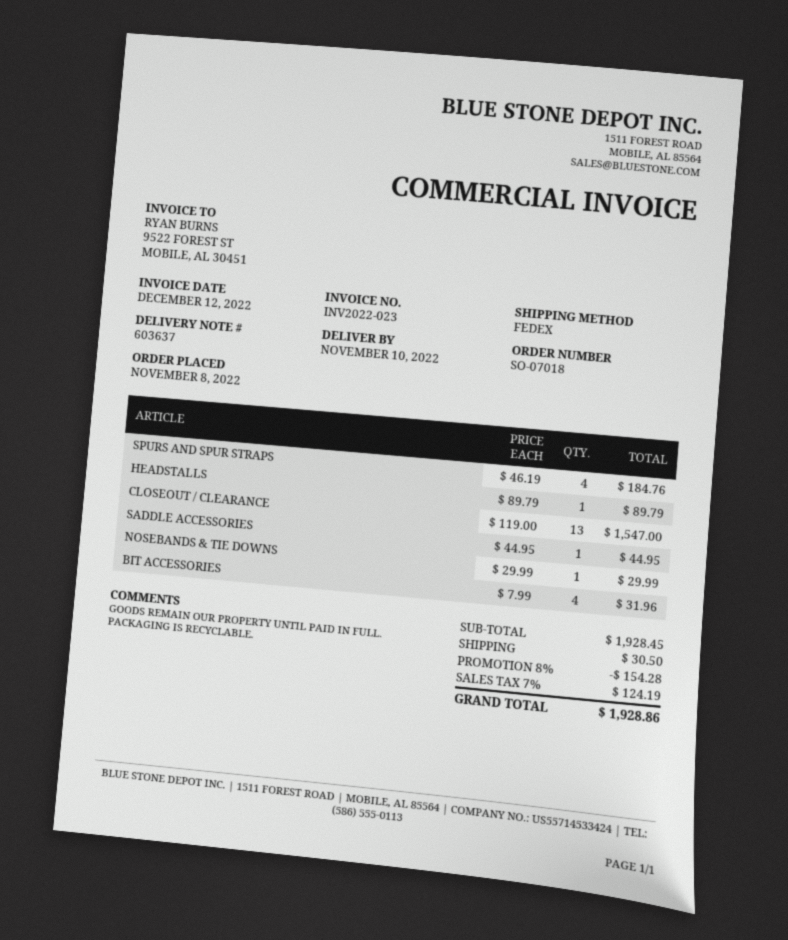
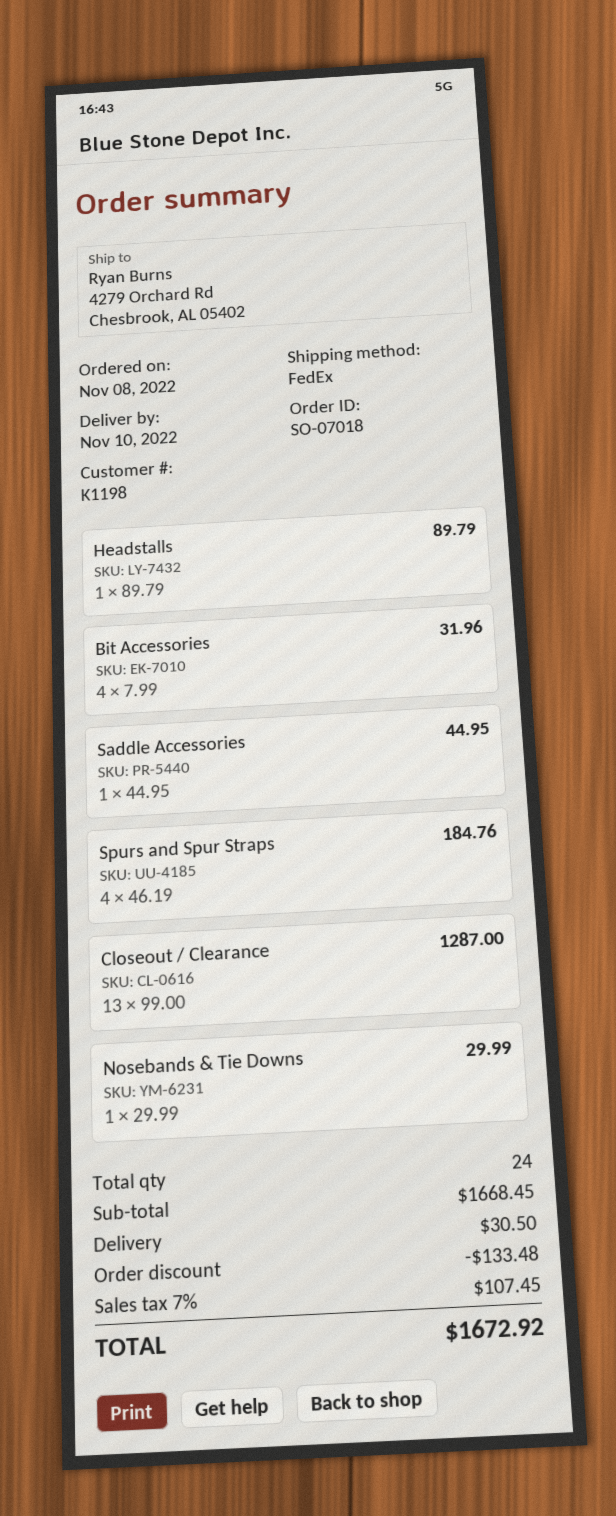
CLOSEOUT / CLEARANCE: 13 x 119.00 = 1547.00 -> 13 x 99.00 = 1287.00
subtotal: 1928.45 -> 1668.45
discount: 154.28 -> 133.48
tax: 7% = 124.19 -> 7% = 107.45
total: 1928.86 -> 1672.92

